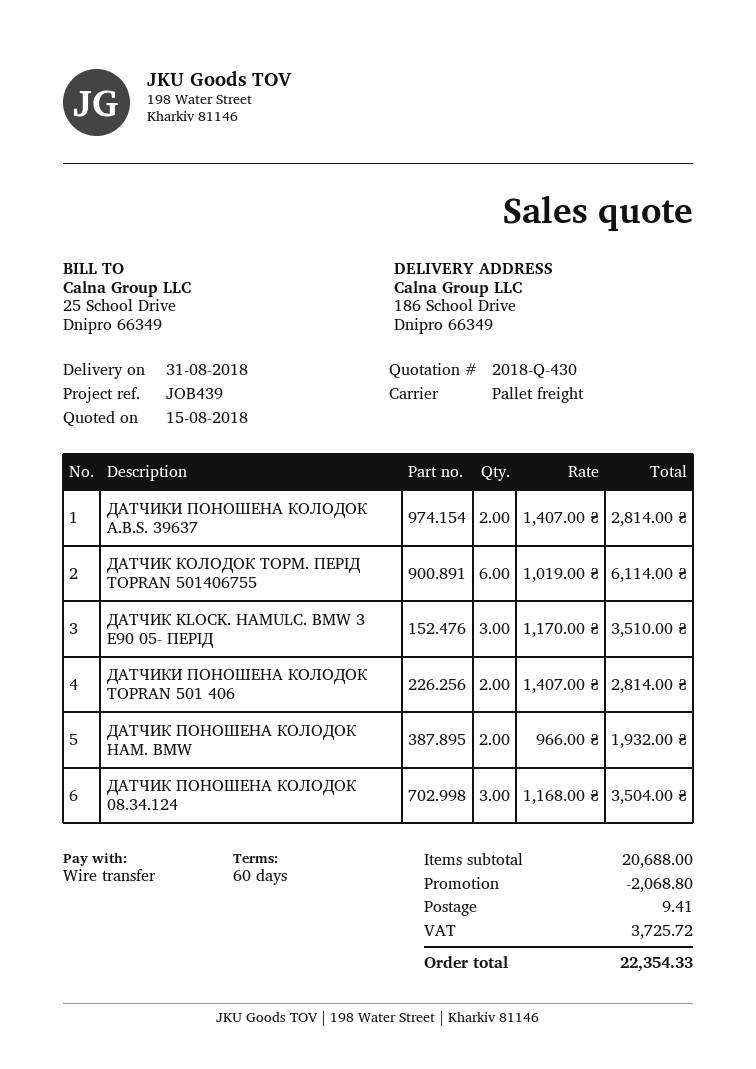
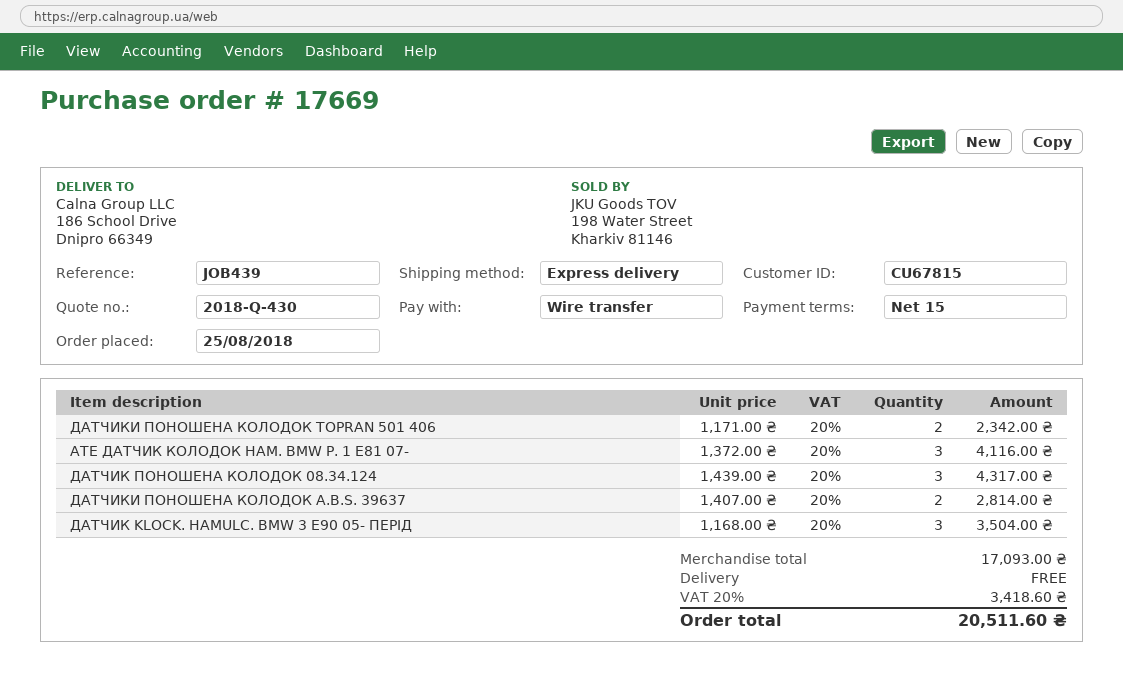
payment terms: 60 days -> 15 days
shipping method: pallet freight -> express
ДАТЧИК КОЛОДОК ТОРМ. ПЕРІД TOPRAN 501406755: 6 x 1019.00 = 6114.00 -> none
ДАТЧИК KLOCK. HAMULC. BMW 3 E90 05- ПЕРІД: 3 x 1170.00 = 3510.00 -> 3 x 1168.00 = 3504.00
ДАТЧИКИ ПОНОШЕНА КОЛОДОК TOPRAN 501 406: 2 x 1407.00 = 2814.00 -> 2 x 1171.00 = 2342.00
ДАТЧИК ПОНОШЕНА КОЛОДОК HAM. BMW: 2 x 966.00 = 1932.00 -> none
ДАТЧИК ПОНОШЕНА КОЛОДОК 08.34.124: 3 x 1168.00 = 3504.00 -> 3 x 1439.00 = 4317.00
ATE ДАТЧИК КОЛОДОК HAM. BMW P. 1 E81 07-: none -> 3 x 1372.00 = 4116.00
subtotal: 20688.00 -> 17093.00
discount: 2068.80 -> none
shipping: 9.41 -> 0.00
tax: 3725.72 -> 3418.60
total: 22354.33 -> 20511.60

